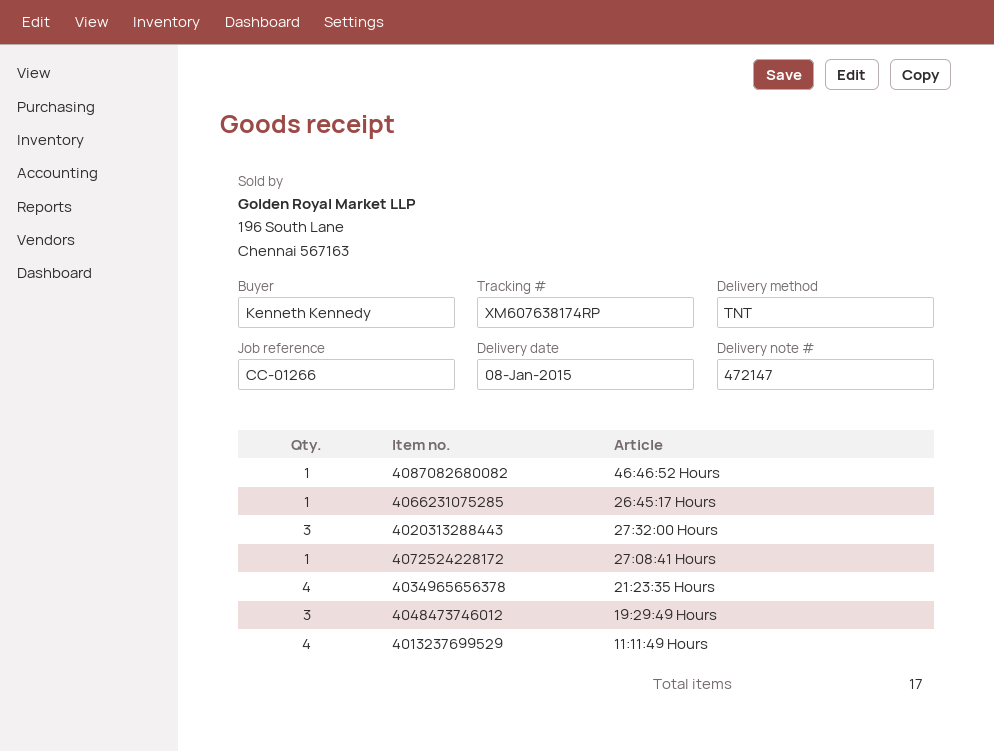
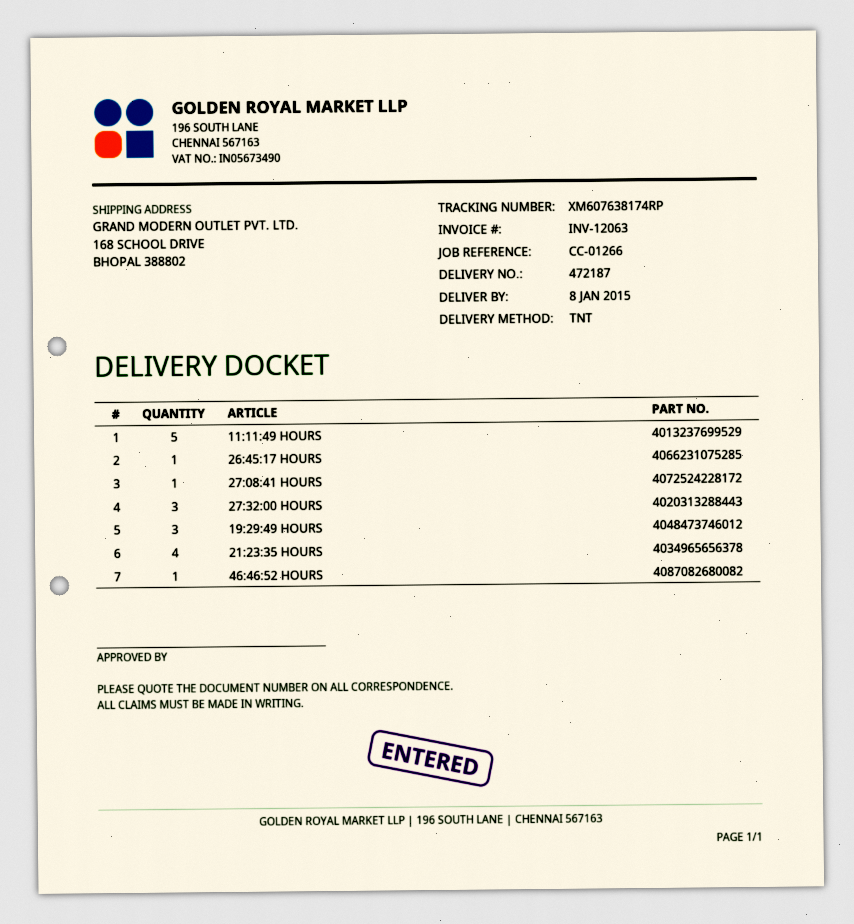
delivery note number: 472147 -> 472187
11:11:49 Hours: 4 -> 5

